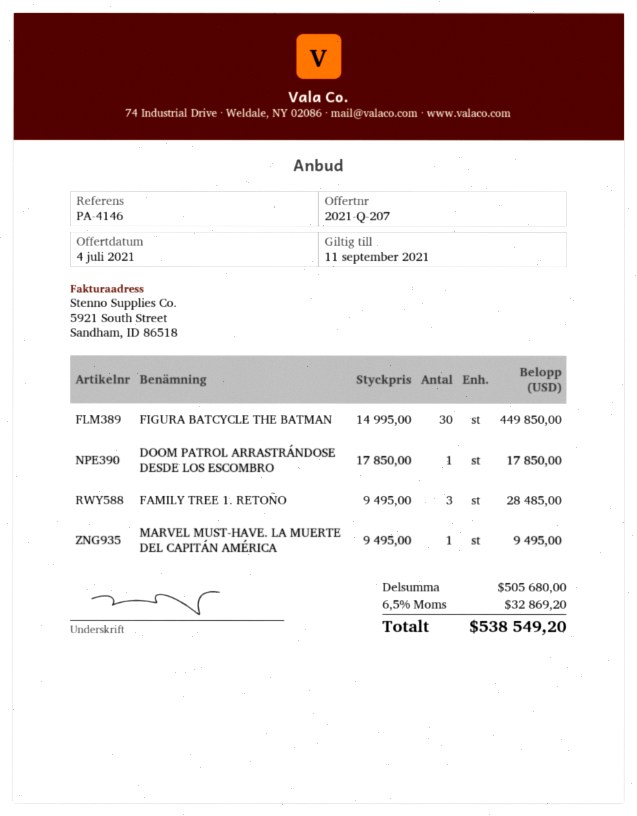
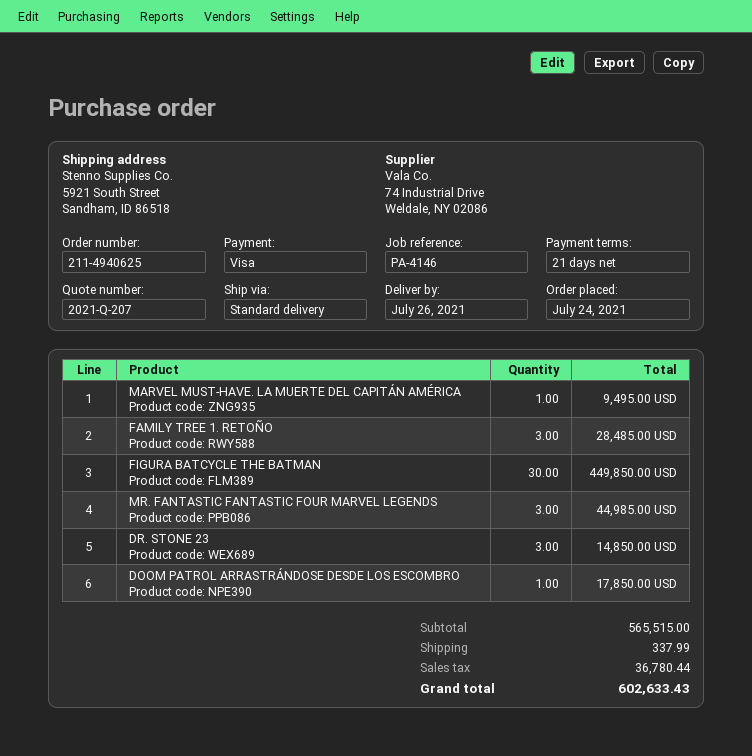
MR. FANTASTIC FANTASTIC FOUR MARVEL LEGENDS: none -> 3 for 44985.00
DR. STONE 23: none -> 3 for 14850.00
subtotal: 505680.00 -> 565515.00
shipping: none -> 337.99
tax: 32869.20 -> 36780.44
total: 538549.20 -> 602633.43

